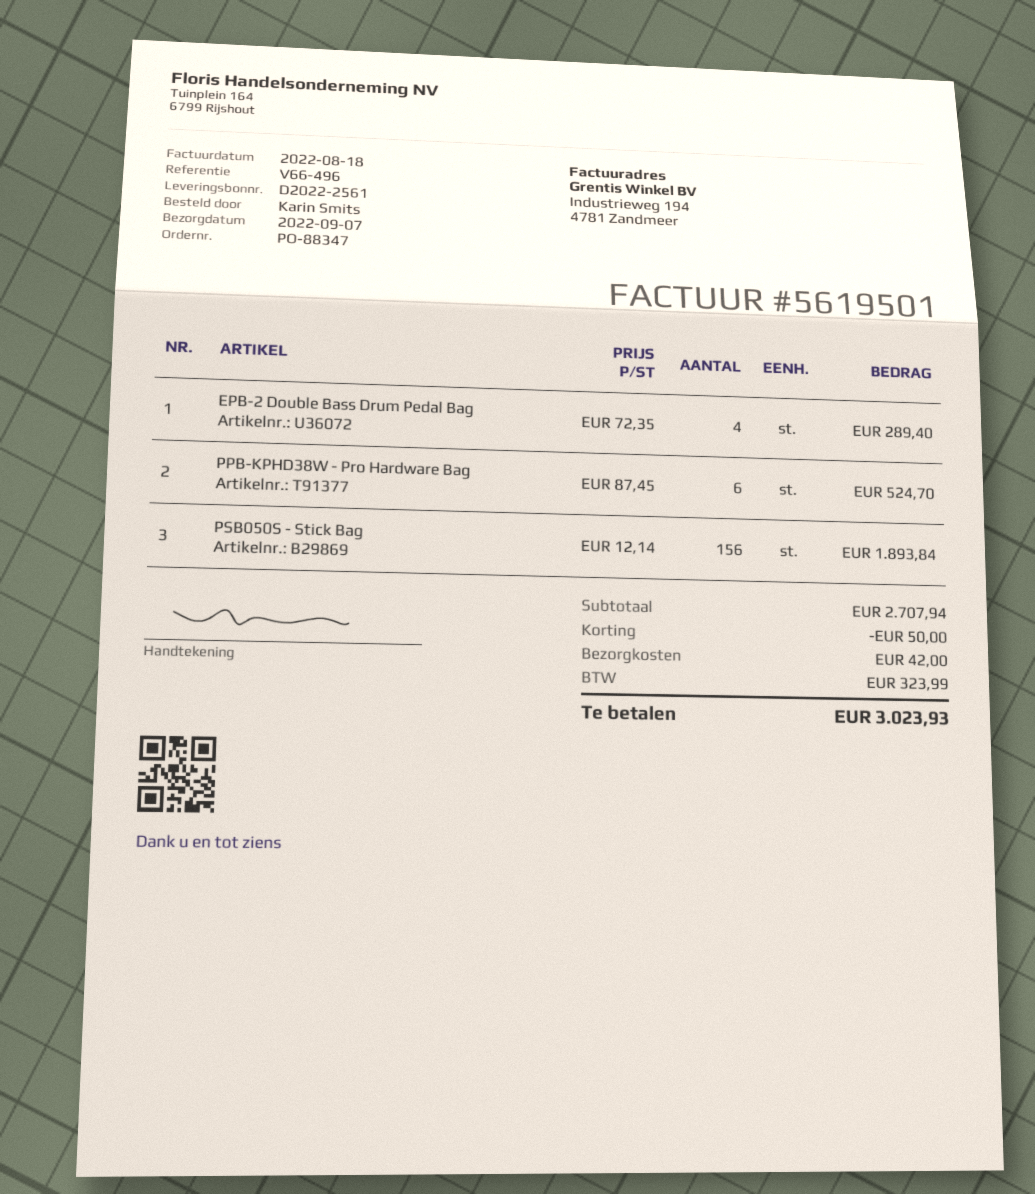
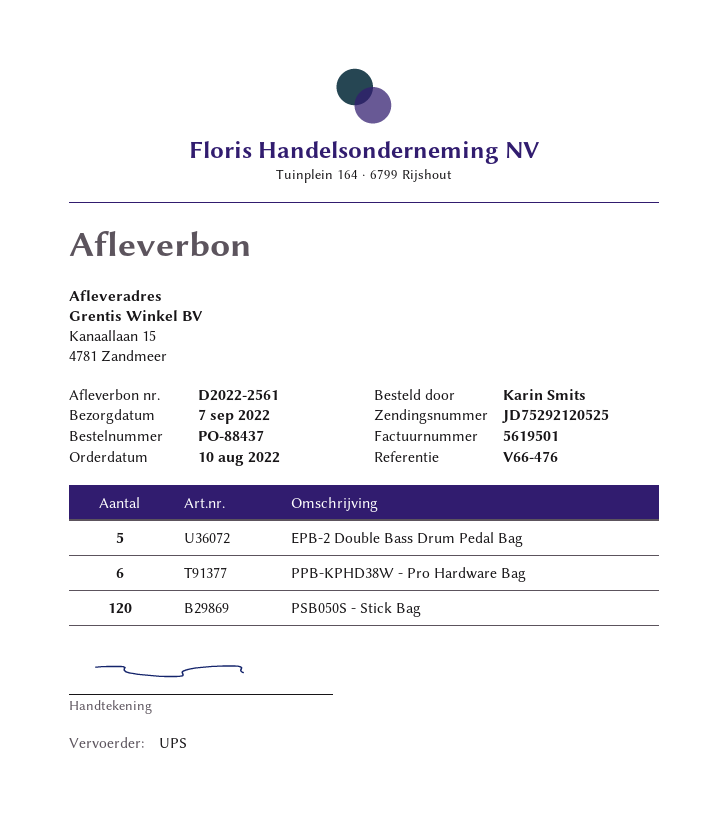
order number: PO-88347 -> PO-88437
reference: V66-496 -> V66-476
EPB-2 Double Bass Drum Pedal Bag: 4 -> 5
PSB050S - Stick Bag: 156 -> 120

